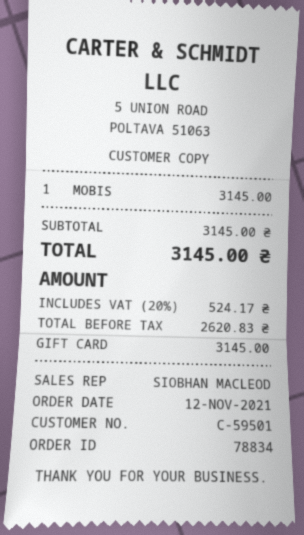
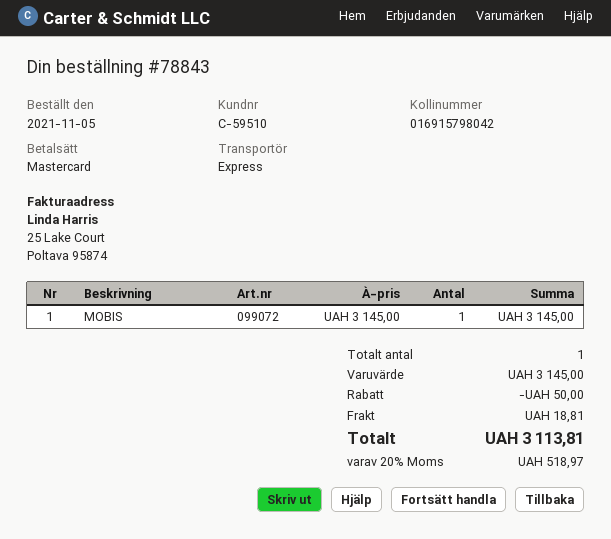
order number: 78834 -> 78843
order date: 2021-11-12 -> 2021-11-05
customer number: C-59501 -> C-59510
payment method: gift card -> Mastercard
discount: none -> 50.00
shipping: none -> 18.81
tax: 20% = 524.17 -> 20% = 518.97
total: 3145.00 -> 3113.81

